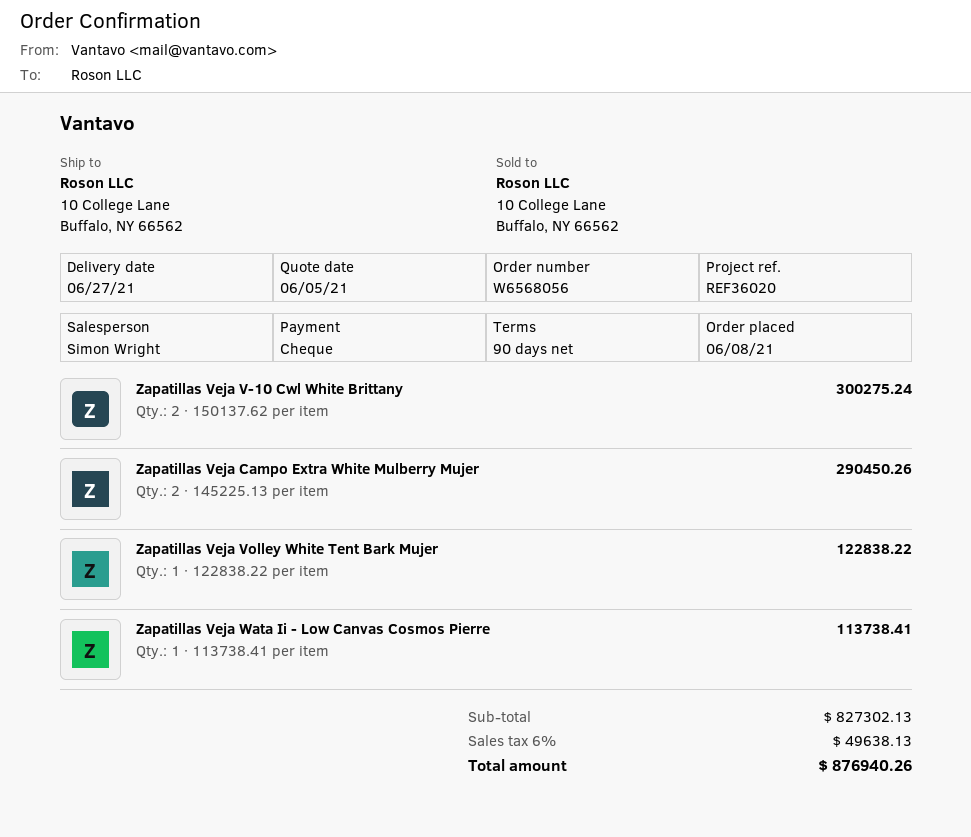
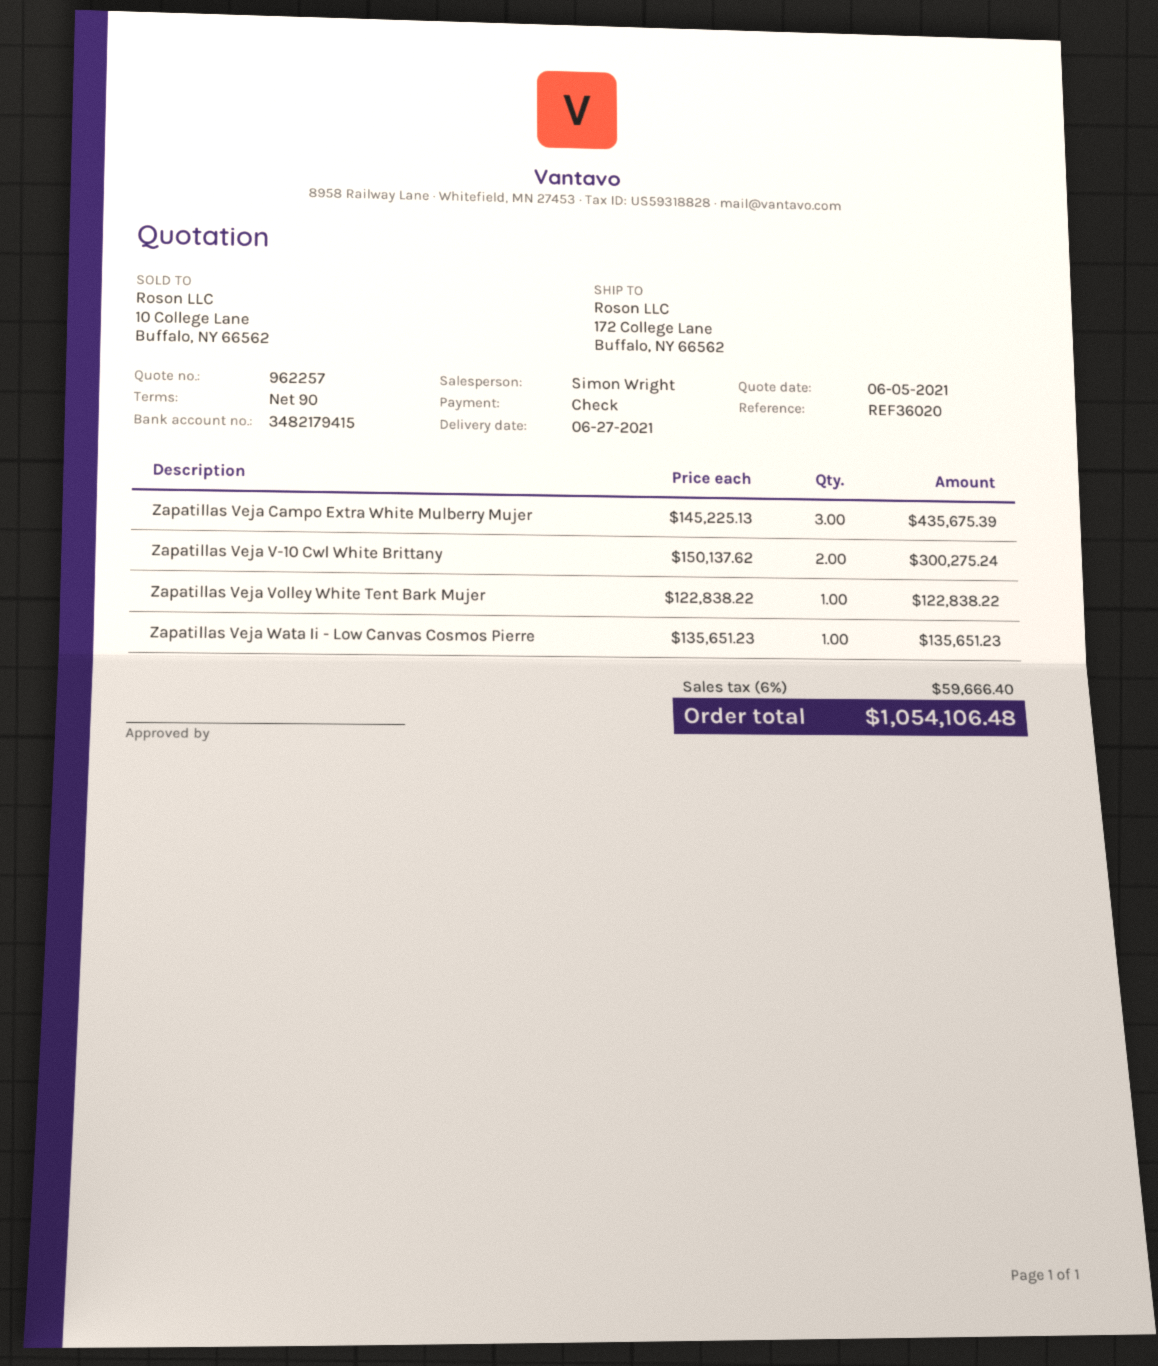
ship to: 10 College Lane, Buffalo, NY 66562 -> 172 College Lane, Buffalo, NY 66562
Zapatillas Veja Campo Extra White Mulberry Mujer: 2 x 145225.13 = 290450.26 -> 3 x 145225.13 = 435675.39
Zapatillas Veja Wata Ii - Low Canvas Cosmos Pierre: 1 x 113738.41 = 113738.41 -> 1 x 135651.23 = 135651.23
tax: 6% = 49638.13 -> 6% = 59666.40
total: 876940.26 -> 1054106.48

